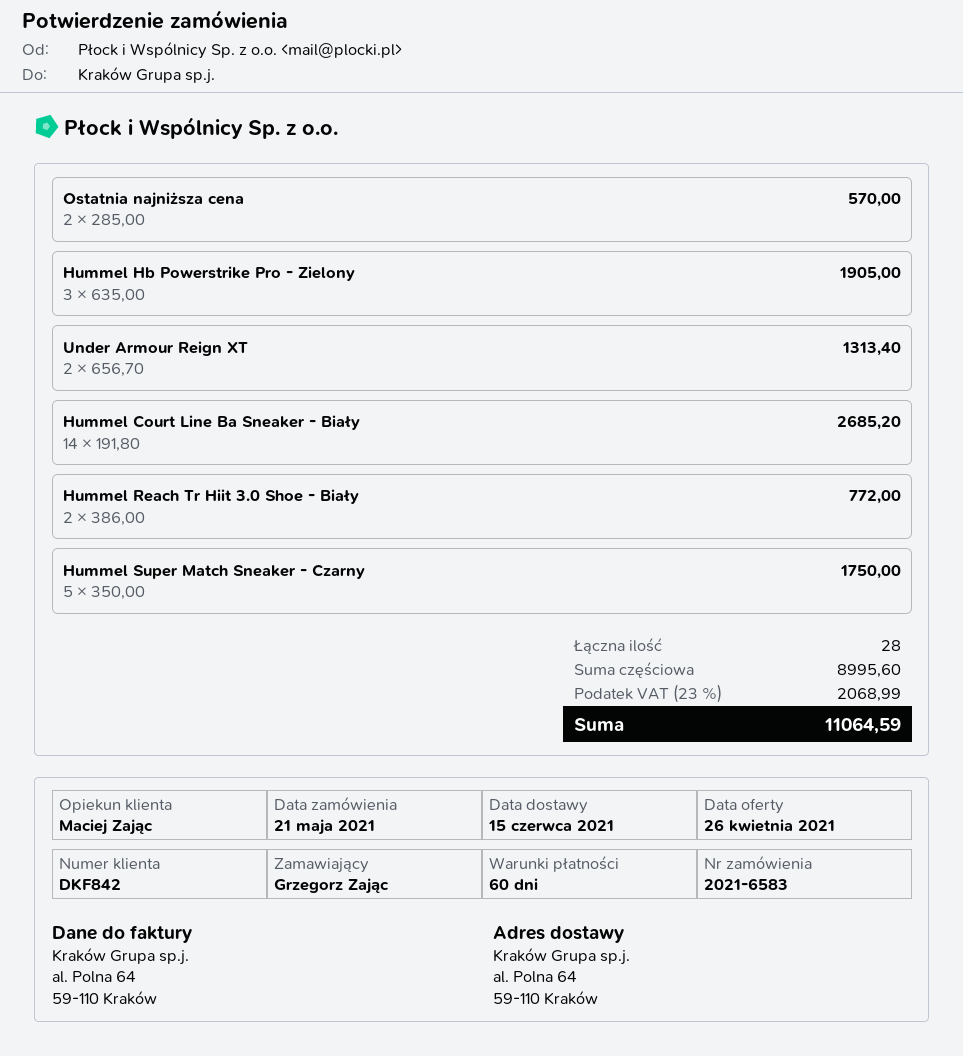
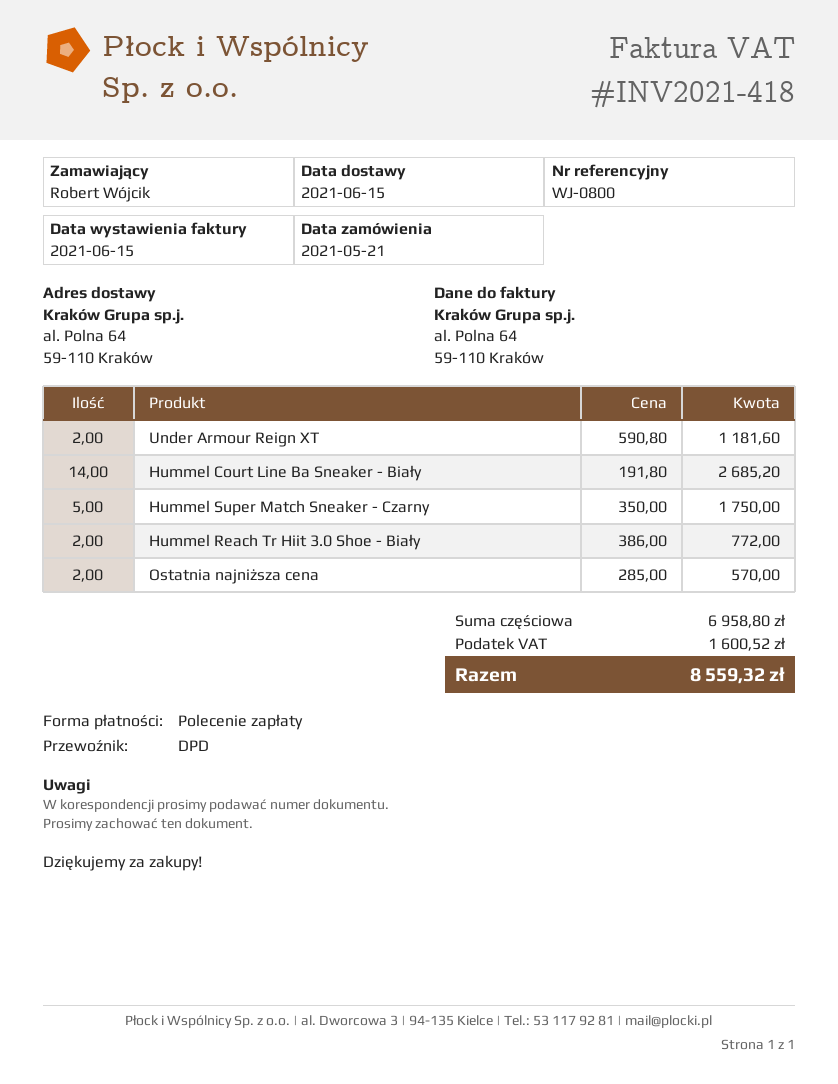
ordered by: Grzegorz Zając -> Robert Wójcik
Hummel Hb Powerstrike Pro - Zielony: 3 x 635.00 = 1905.00 -> none
Under Armour Reign XT: 2 x 656.70 = 1313.40 -> 2 x 590.80 = 1181.60
subtotal: 8995.60 -> 6958.80
tax: 2068.99 -> 1600.52
total: 11064.59 -> 8559.32

